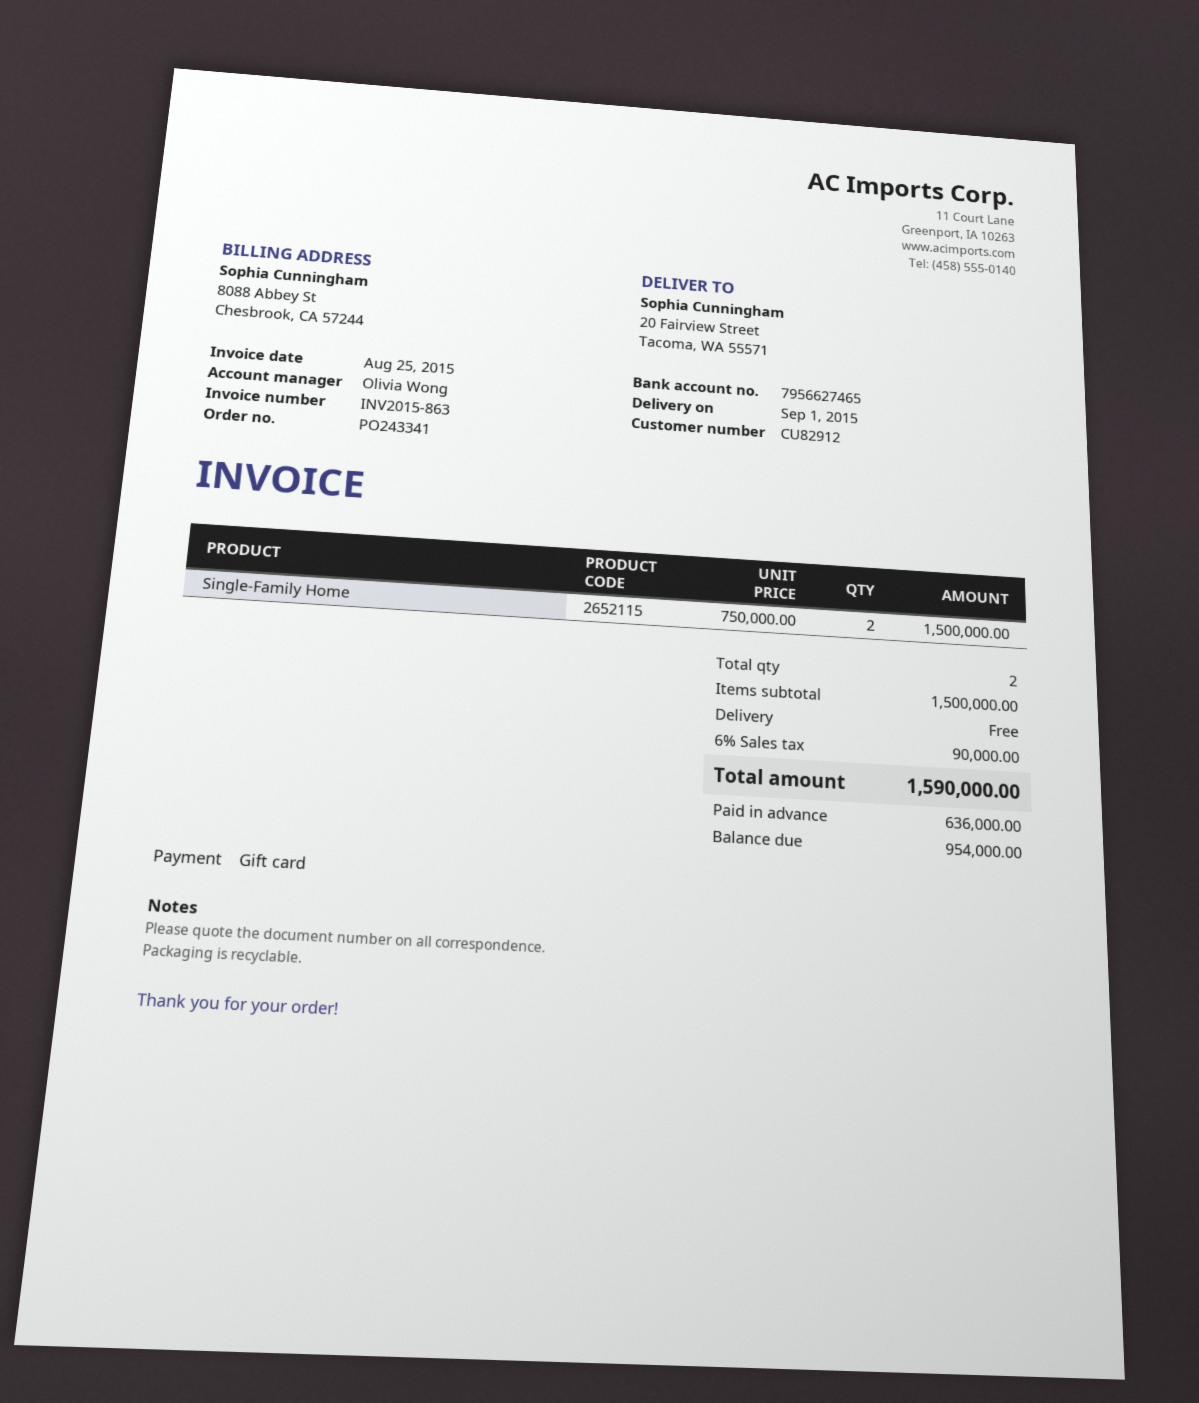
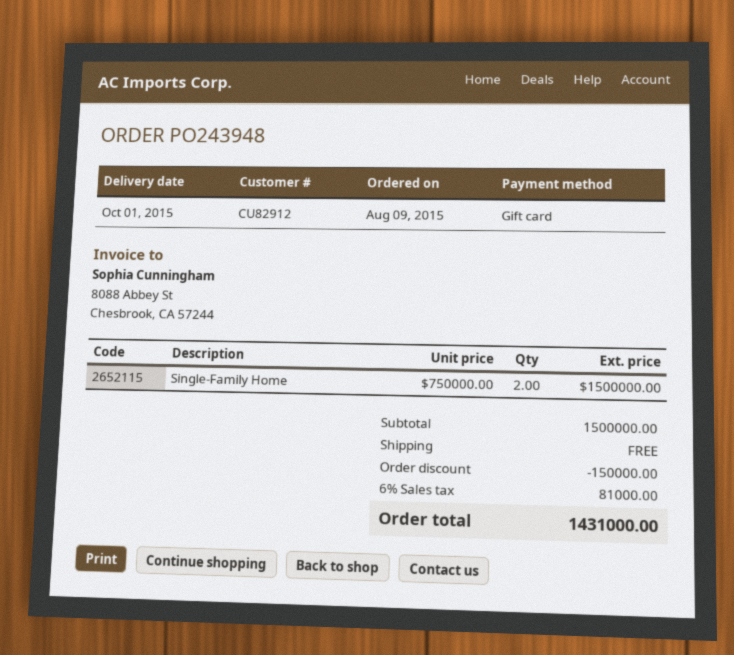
order number: PO243341 -> PO243948
delivery date: 2015-09-01 -> 2015-10-01
discount: none -> 150000.00
tax: 6% = 90000.00 -> 6% = 81000.00
total: 1590000.00 -> 1431000.00

